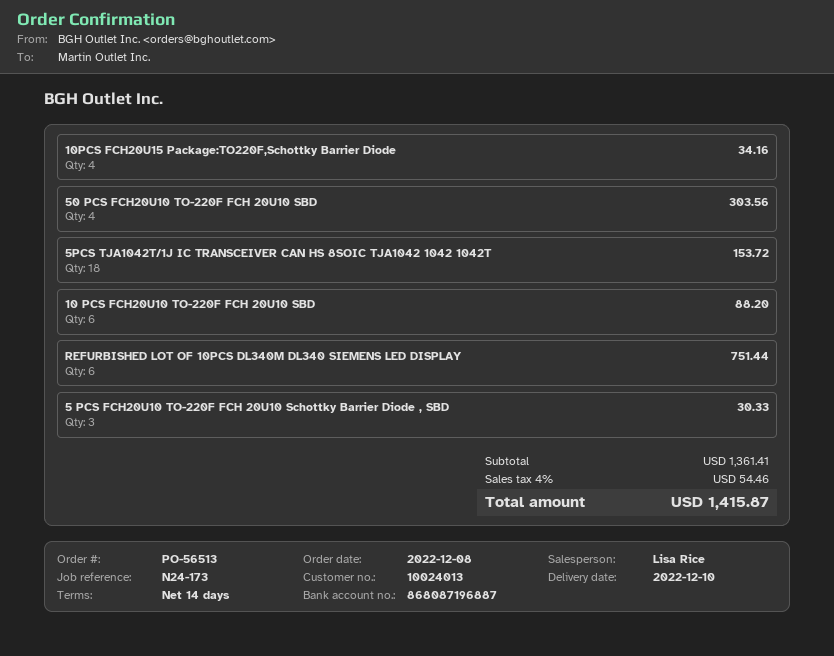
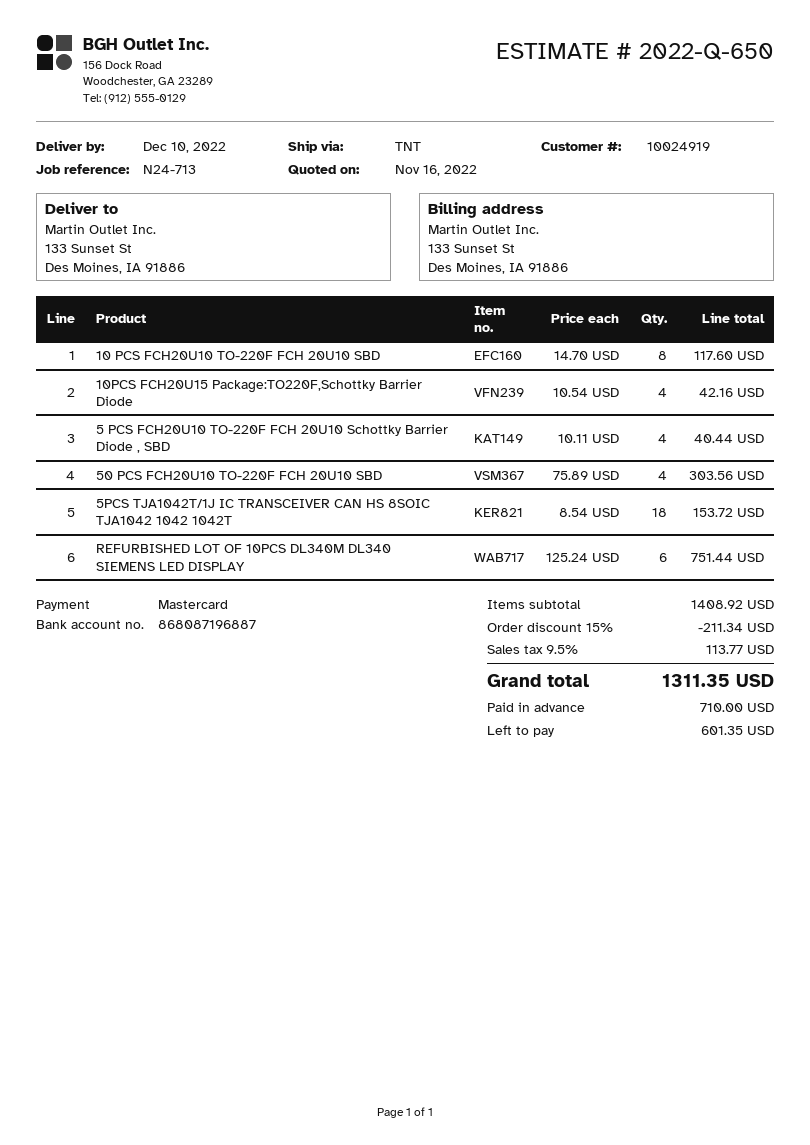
customer number: 10024013 -> 10024919
reference: N24-173 -> N24-713
10PCS FCH20U15 Package:TO220F,Schottky Barrier Diode: 4 for 34.16 -> 4 for 42.16
10 PCS FCH20U10 TO-220F FCH 20U10 SBD: 6 for 88.20 -> 8 for 117.60
5 PCS FCH20U10 TO-220F FCH 20U10 Schottky Barrier Diode , SBD: 3 for 30.33 -> 4 for 40.44
subtotal: 1361.41 -> 1408.92
discount: none -> 15% = 211.34
tax: 4% = 54.46 -> 9.5% = 113.77
total: 1415.87 -> 1311.35

